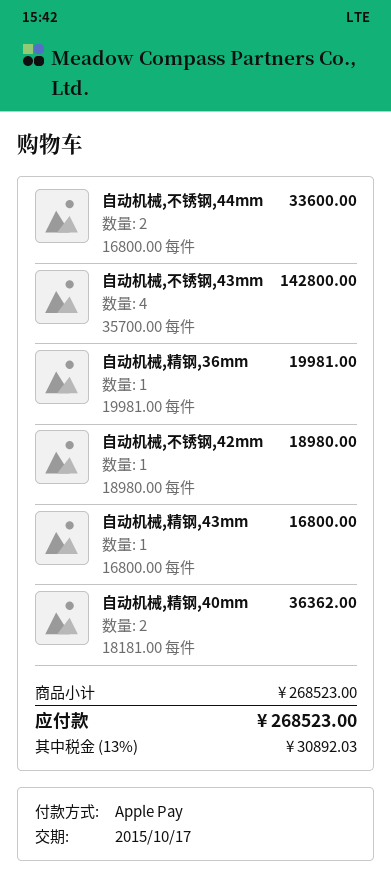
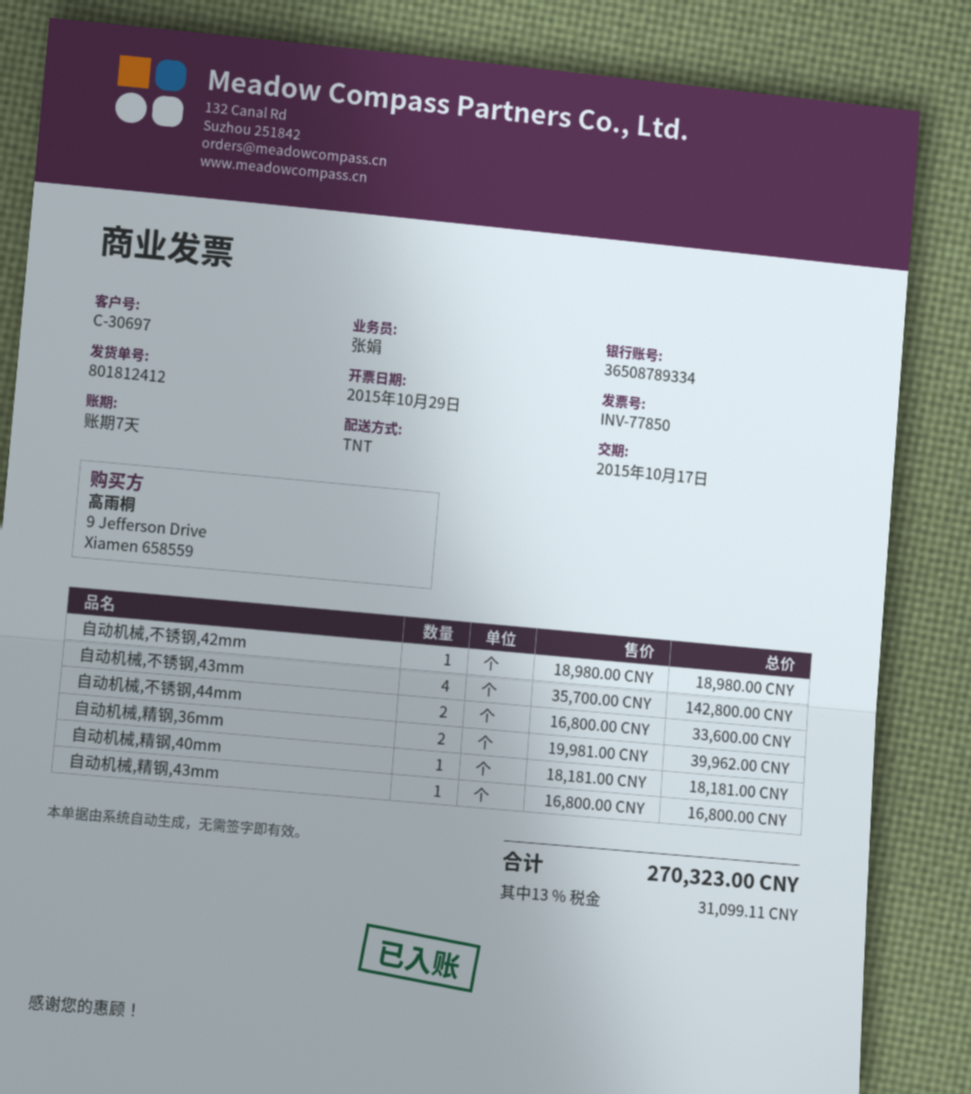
自动机械,精钢,36mm: 1 x 19981.00 = 19981.00 -> 2 x 19981.00 = 39962.00
自动机械,精钢,40mm: 2 x 18181.00 = 36362.00 -> 1 x 18181.00 = 18181.00
tax: 13% = 30892.03 -> 13% = 31099.11
total: 268523.00 -> 270323.00

